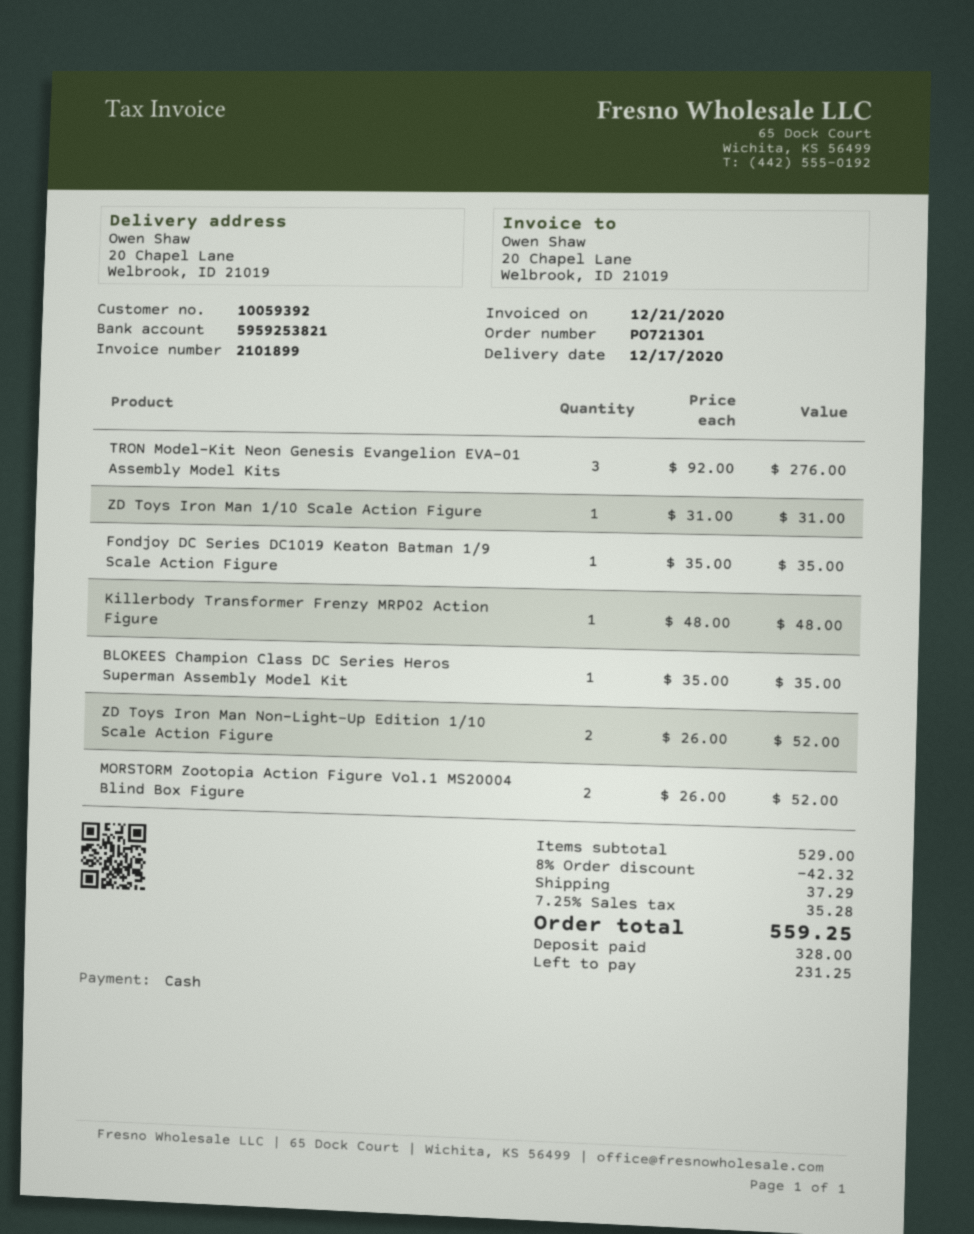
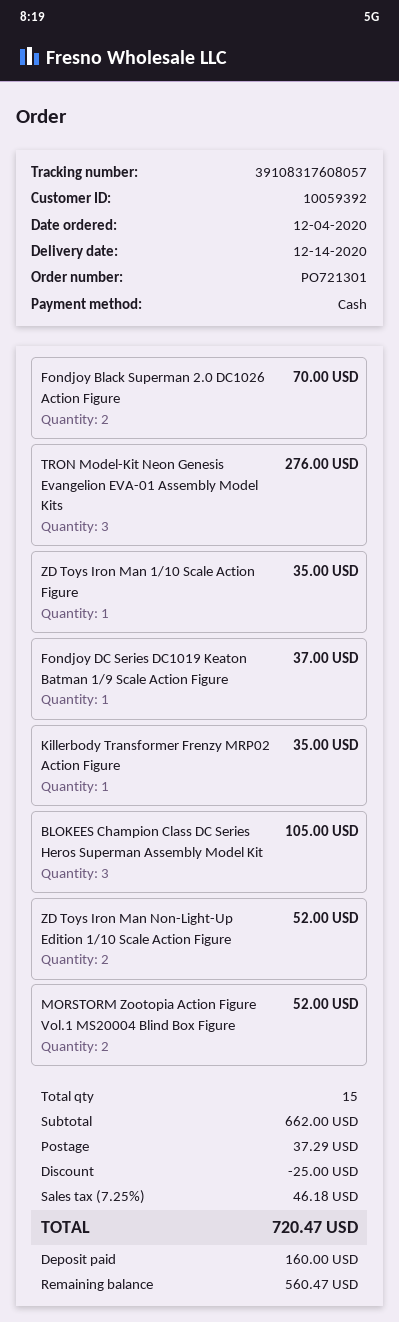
delivery date: 2020-12-17 -> 2020-12-14
ZD Toys Iron Man 1/10 Scale Action Figure: 1 for 31.00 -> 1 for 35.00
Fondjoy DC Series DC1019 Keaton Batman 1/9 Scale Action Figure: 1 for 35.00 -> 1 for 37.00
Killerbody Transformer Frenzy MRP02 Action Figure: 1 for 48.00 -> 1 for 35.00
BLOKEES Champion Class DC Series Heros Superman Assembly Model Kit: 1 for 35.00 -> 3 for 105.00
Fondjoy Black Superman 2.0 DC1026 Action Figure: none -> 2 for 70.00
subtotal: 529.00 -> 662.00
discount: 42.32 -> 25.00
tax: 7.25% = 35.28 -> 7.25% = 46.18
total: 559.25 -> 720.47
deposit: 328.00 -> 160.00
balance: 231.25 -> 560.47

